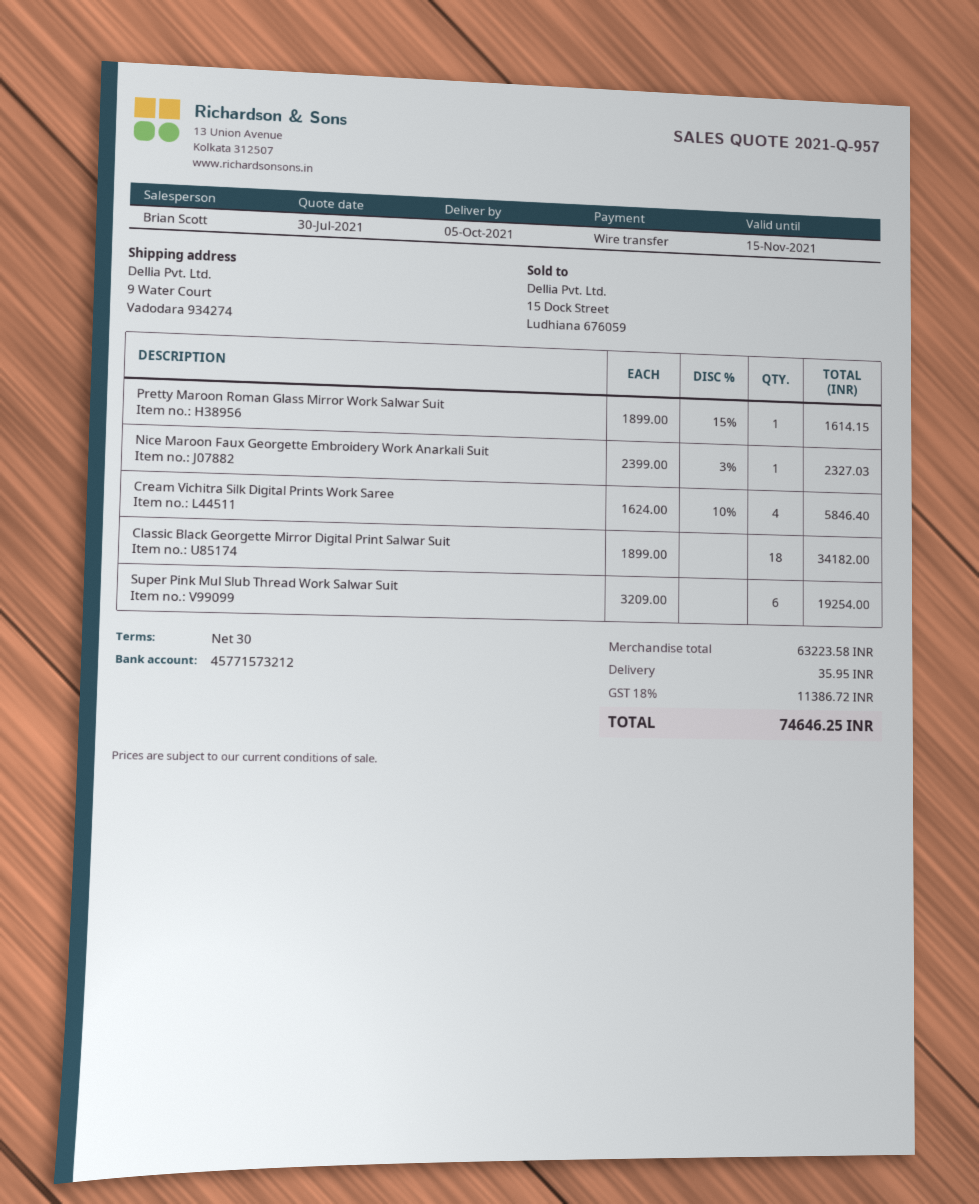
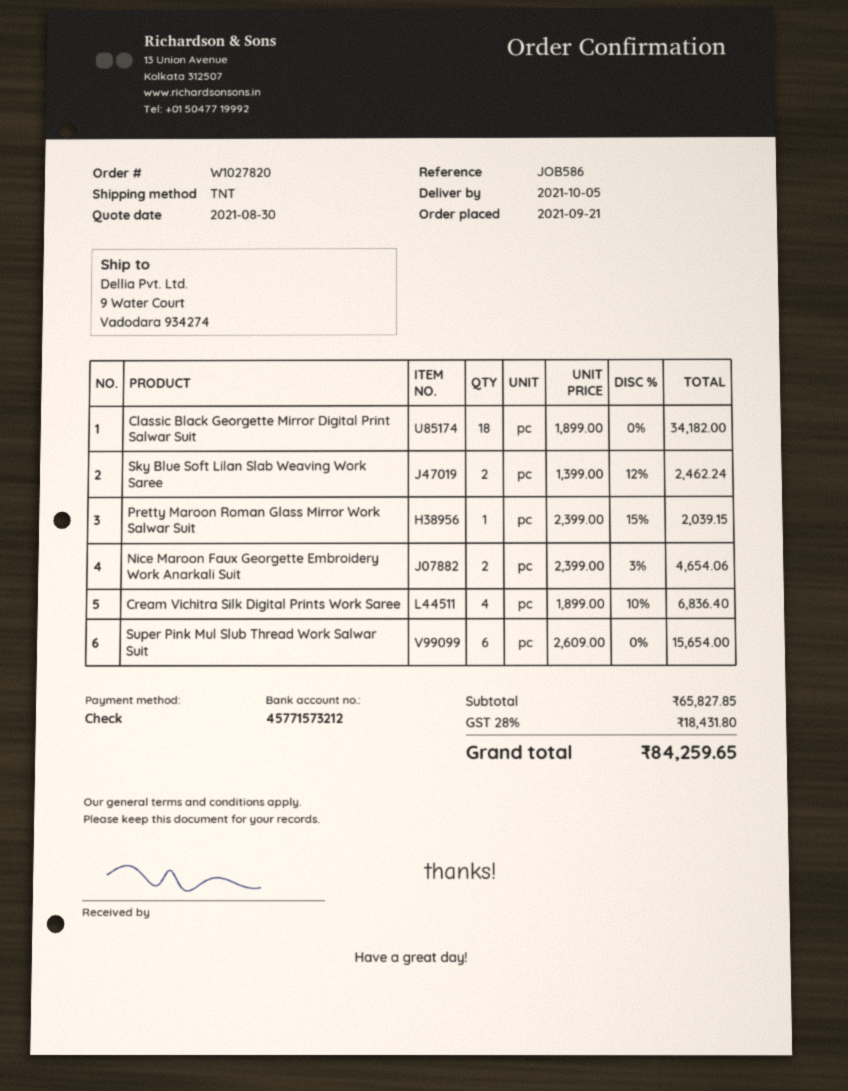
quote date: 2021-07-30 -> 2021-08-30
payment method: bank transfer -> cheque
Pretty Maroon Roman Glass Mirror Work Salwar Suit: 1 x 1899.00 - 15% = 1614.15 -> 1 x 2399.00 - 15% = 2039.15
Nice Maroon Faux Georgette Embroidery Work Anarkali Suit: 1 x 2399.00 - 3% = 2327.03 -> 2 x 2399.00 - 3% = 4654.06
Cream Vichitra Silk Digital Prints Work Saree: 4 x 1624.00 - 10% = 5846.40 -> 4 x 1899.00 - 10% = 6836.40
Super Pink Mul Slub Thread Work Salwar Suit: 6 x 3209.00 = 19254.00 -> 6 x 2609.00 = 15654.00
Sky Blue Soft Lilan Slab Weaving Work Saree: none -> 2 x 1399.00 - 12% = 2462.24
subtotal: 63223.58 -> 65827.85
shipping: 35.95 -> none
tax: 18% = 11386.72 -> 28% = 18431.80
total: 74646.25 -> 84259.65

